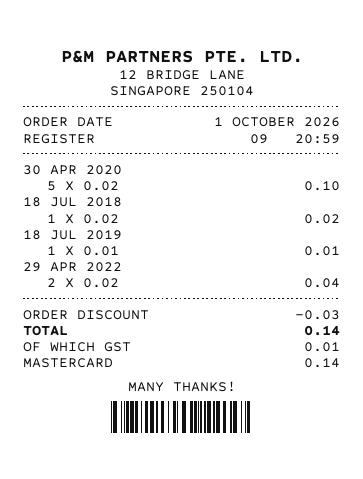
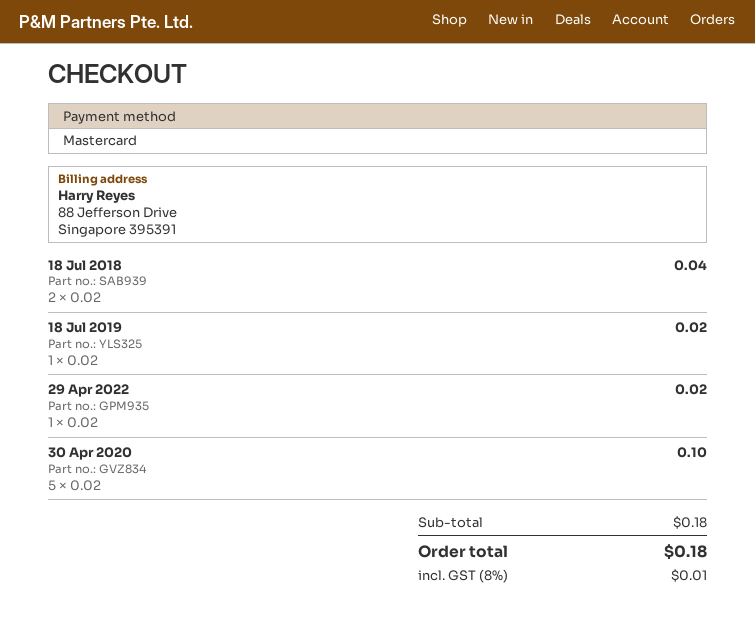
18 JUL 2018: 1 x 0.02 = 0.02 -> 2 x 0.02 = 0.04
18 JUL 2019: 1 x 0.01 = 0.01 -> 1 x 0.02 = 0.02
29 APR 2022: 2 x 0.02 = 0.04 -> 1 x 0.02 = 0.02
discount: 0.03 -> none
total: 0.14 -> 0.18

